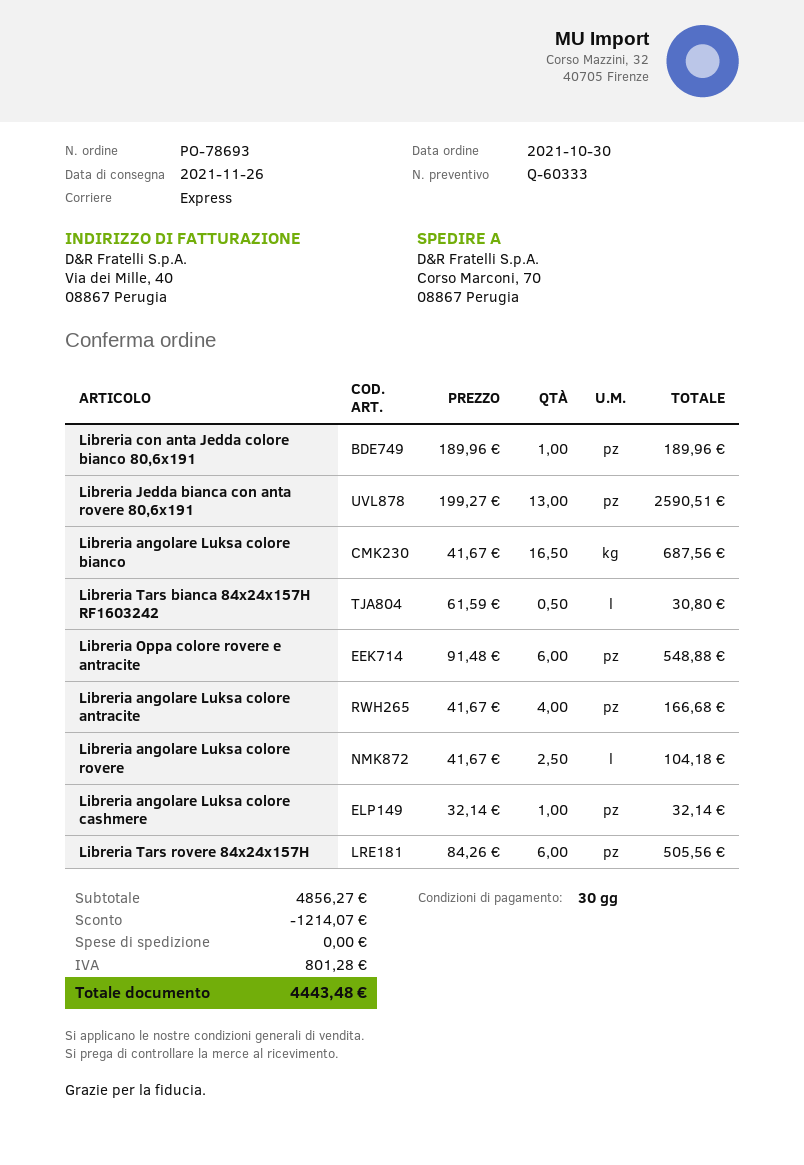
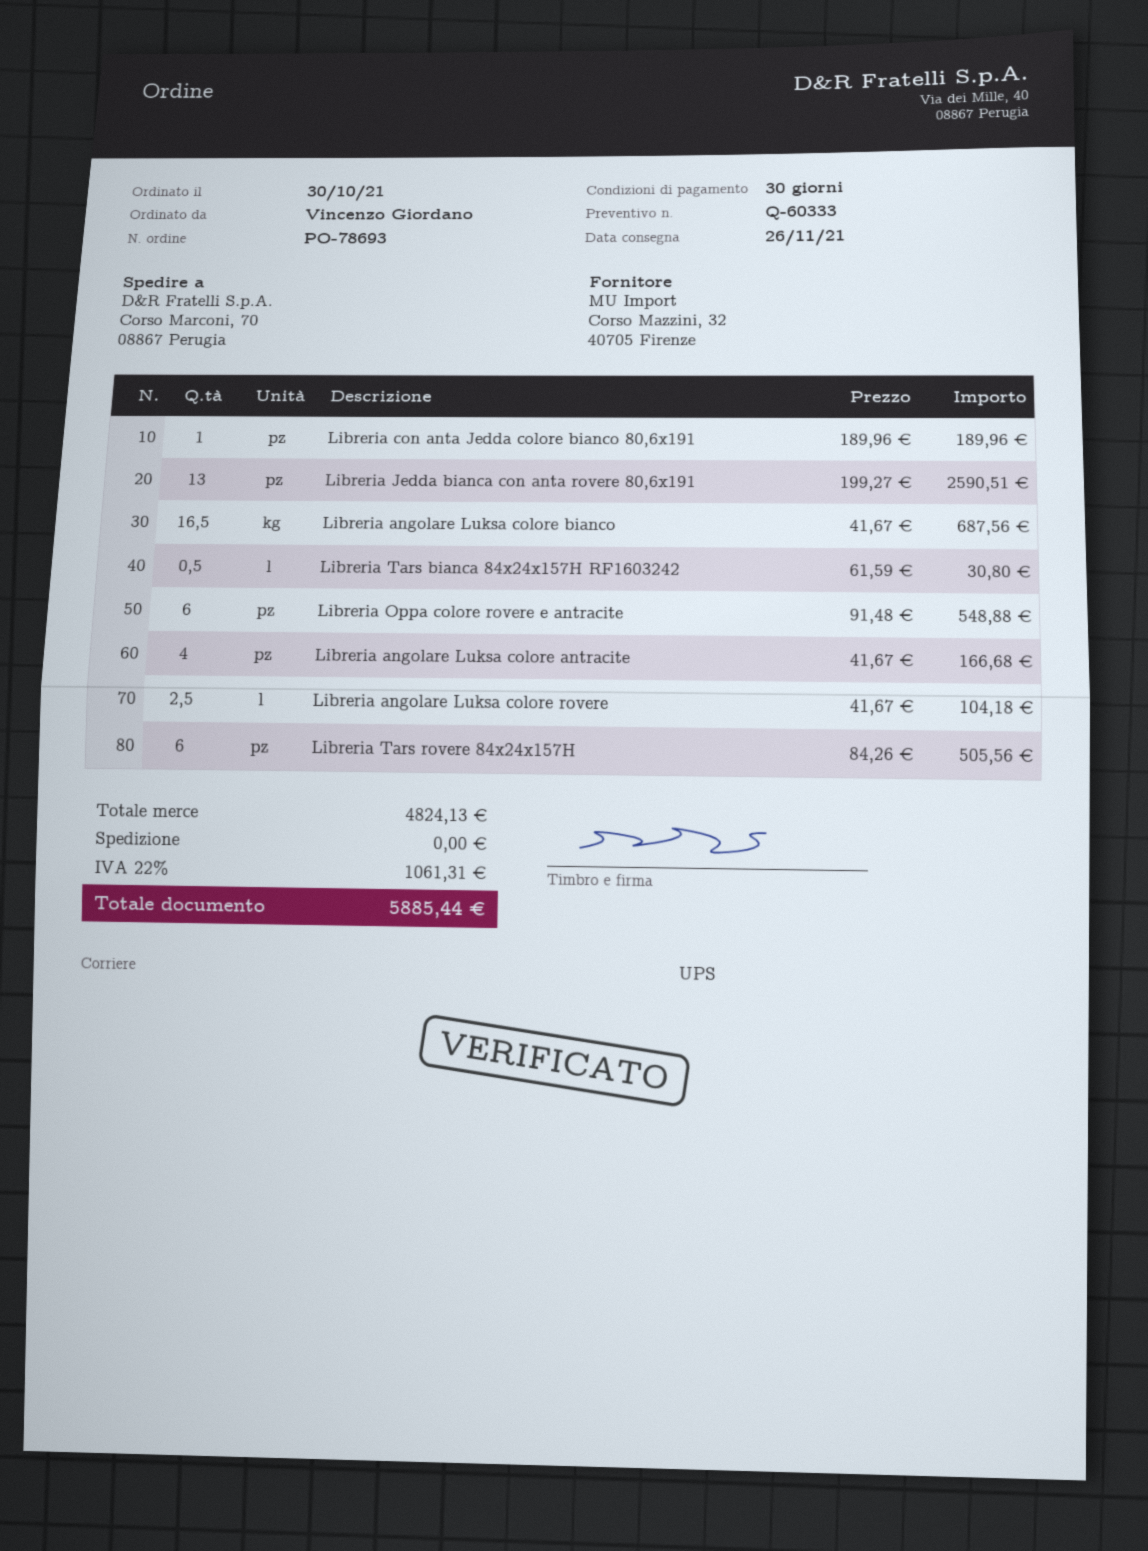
shipping method: express -> UPS
Libreria angolare Luksa colore cashmere: 1 x 32.14 = 32.14 -> none
subtotal: 4856.27 -> 4824.13
discount: 1214.07 -> none
tax: 801.28 -> 1061.31
total: 4443.48 -> 5885.44

